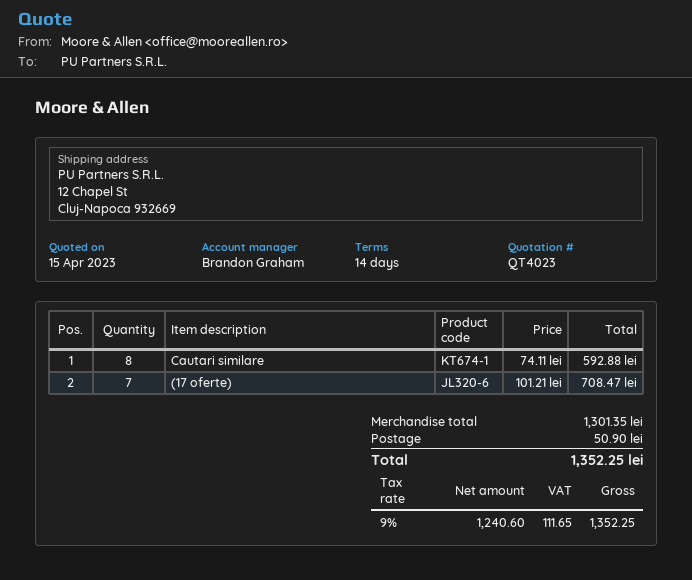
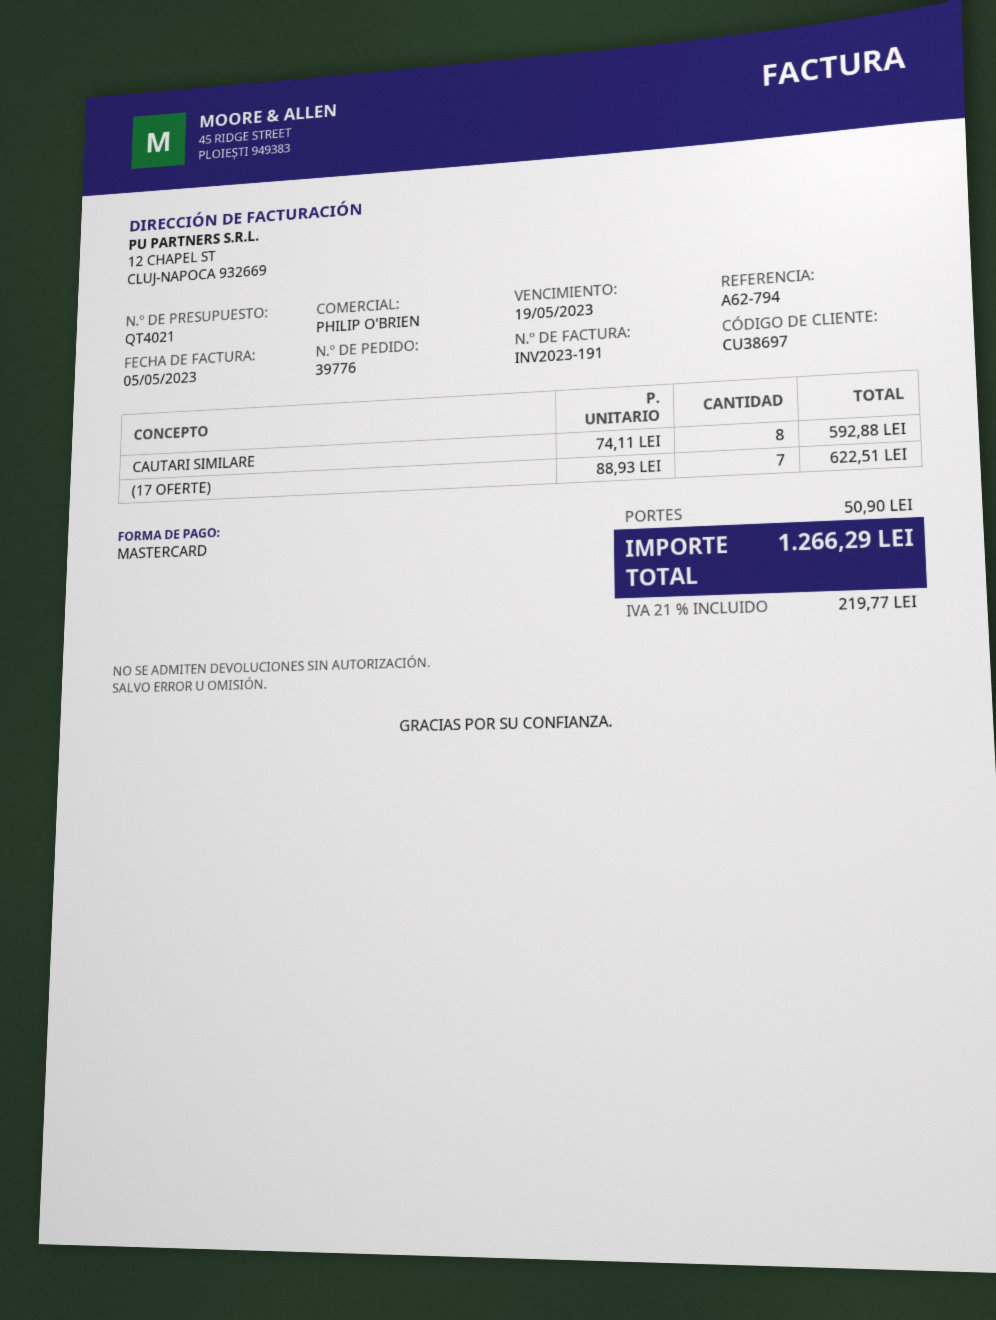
quote number: QT4023 -> QT4021
sales rep: Brandon Graham -> PHILIP O'BRIEN
(17 oferte): 7 x 101.21 = 708.47 -> 7 x 88.93 = 622.51
tax: 9% = 111.65 -> 21% = 219.77
total: 1352.25 -> 1266.29

